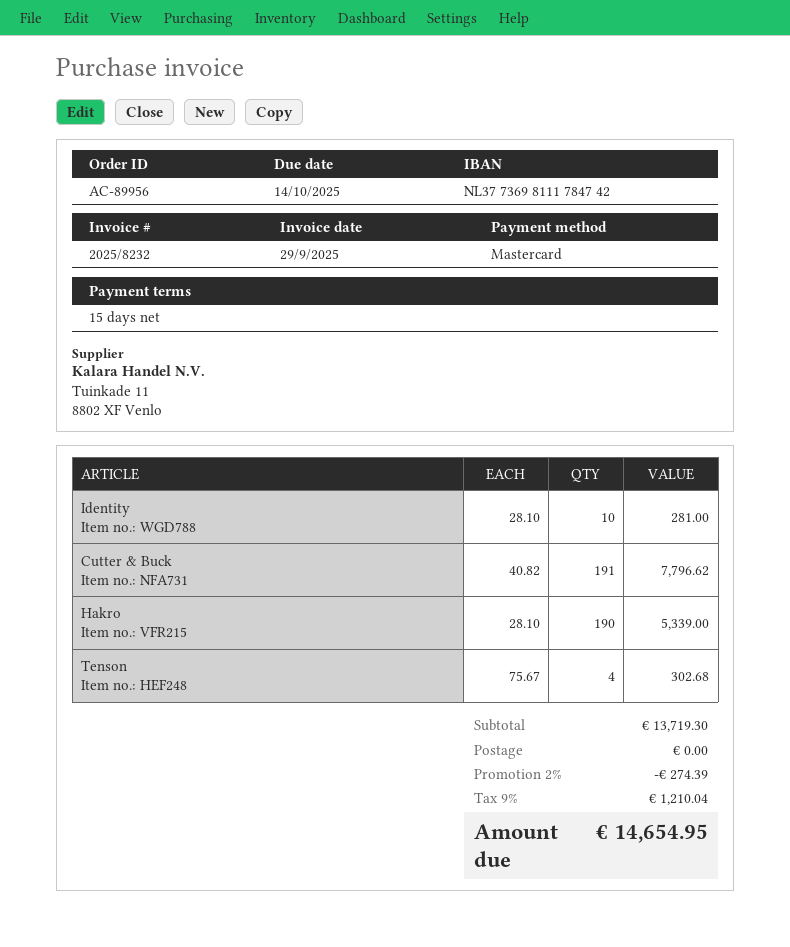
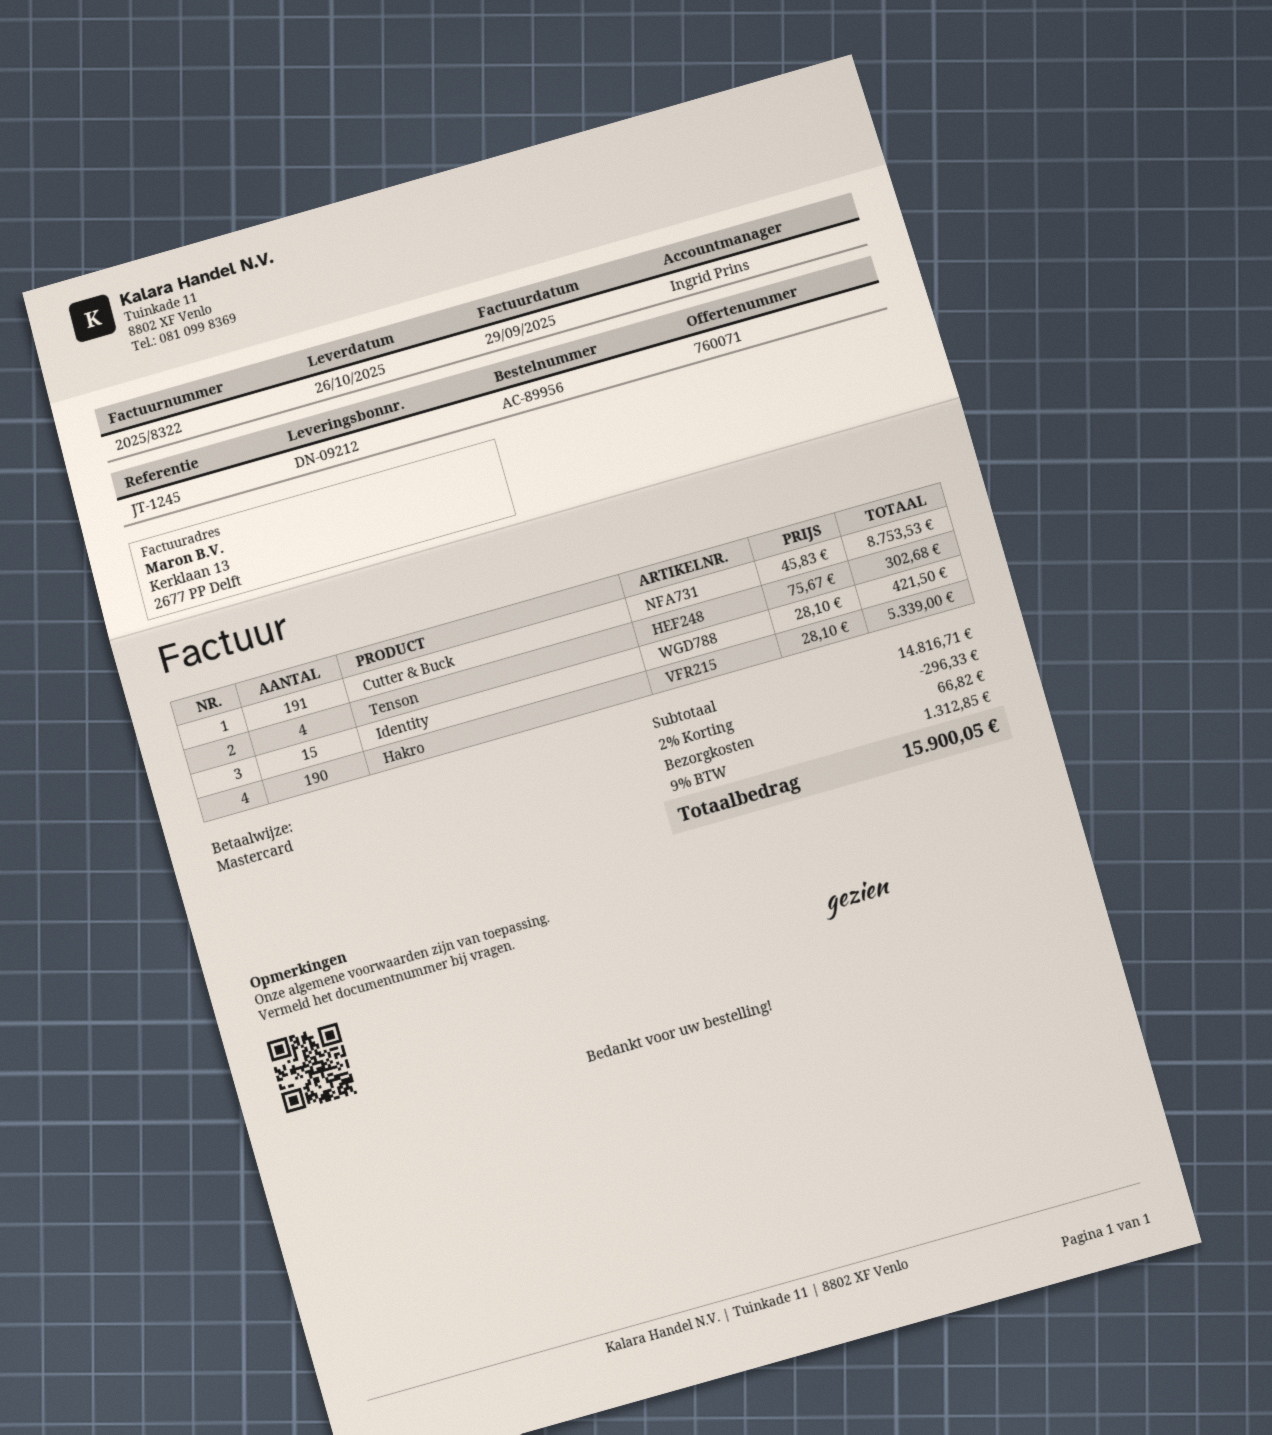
invoice number: 2025/8232 -> 2025/8322
Identity: 10 x 28.10 = 281.00 -> 15 x 28.10 = 421.50
Cutter & Buck: 191 x 40.82 = 7796.62 -> 191 x 45.83 = 8753.53
subtotal: 13719.30 -> 14816.71
discount: 2% = 274.39 -> 2% = 296.33
shipping: 0.00 -> 66.82
tax: 9% = 1210.04 -> 9% = 1312.85
total: 14654.95 -> 15900.05

